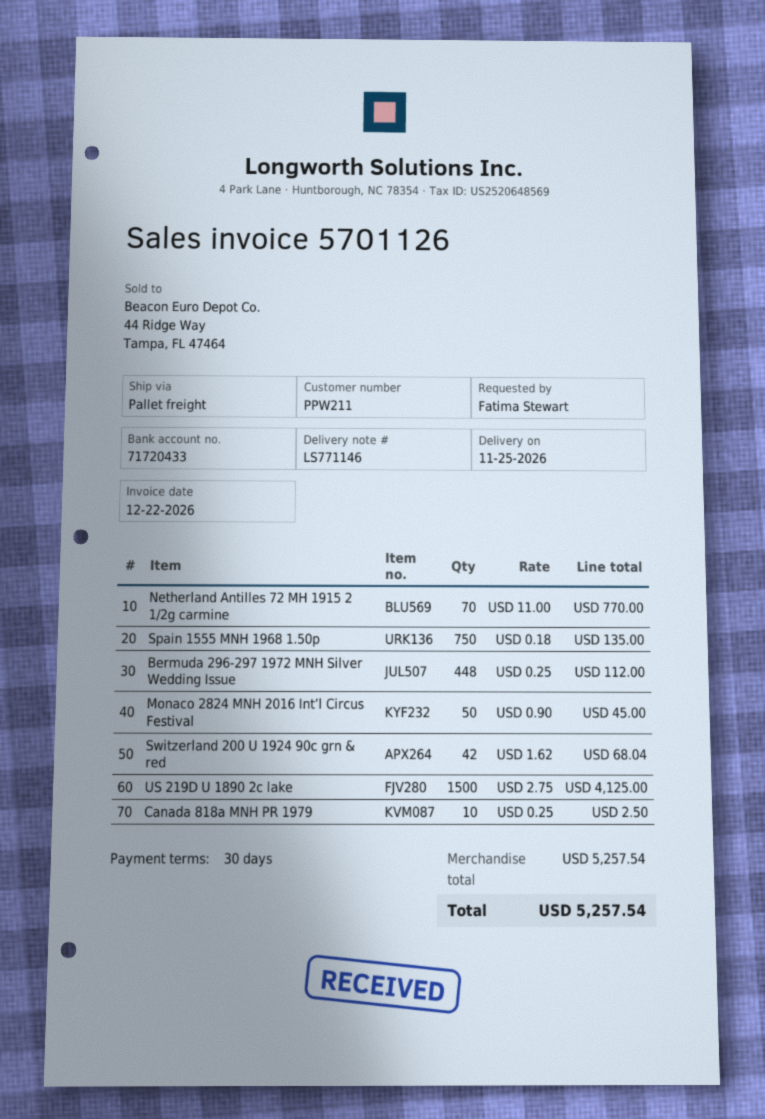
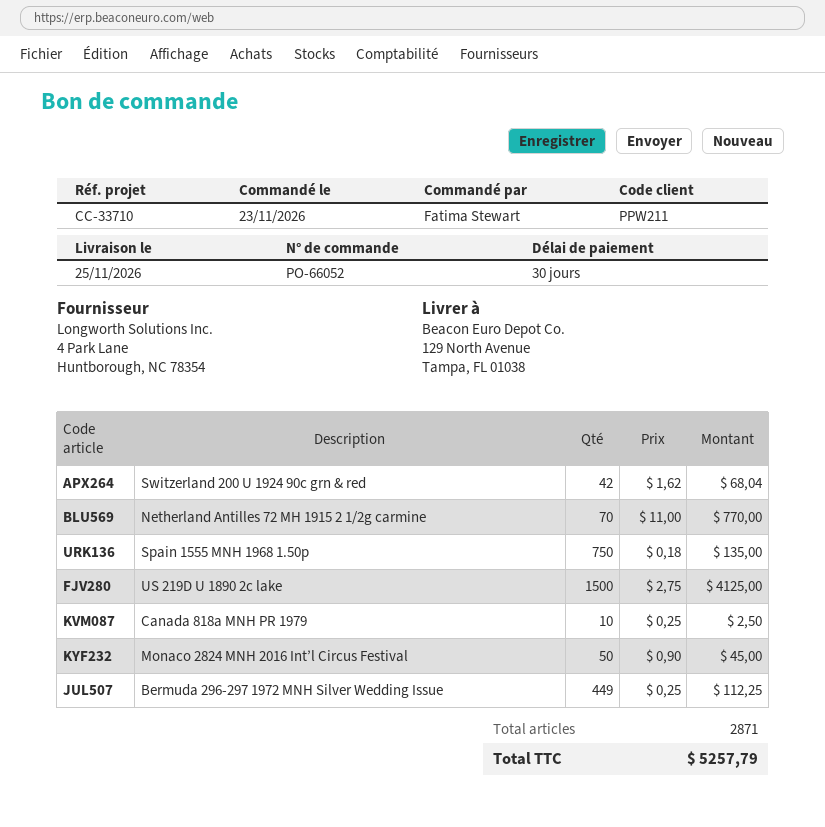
Bermuda 296-297 1972 MNH Silver Wedding Issue: 448 x 0.25 = 112.00 -> 449 x 0.25 = 112.25
total: 5257.54 -> 5257.79

